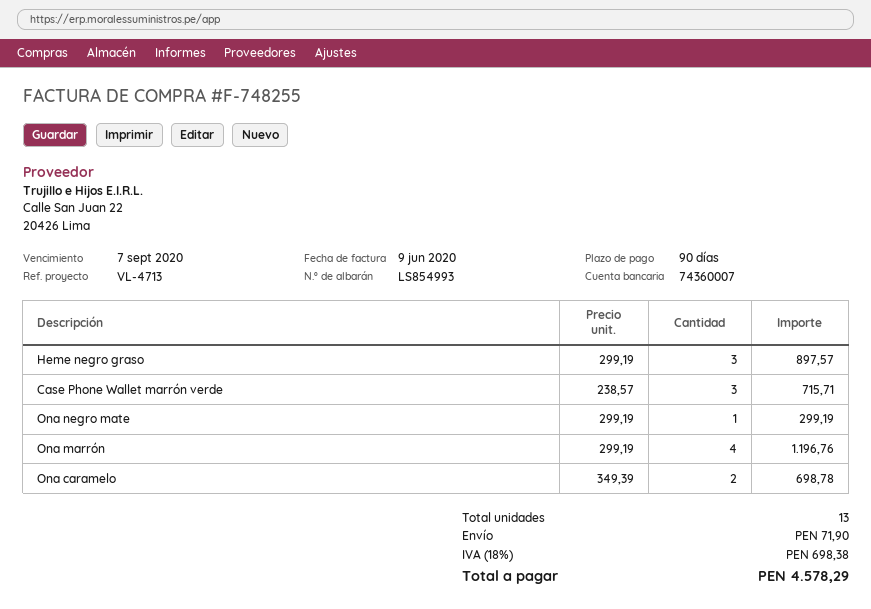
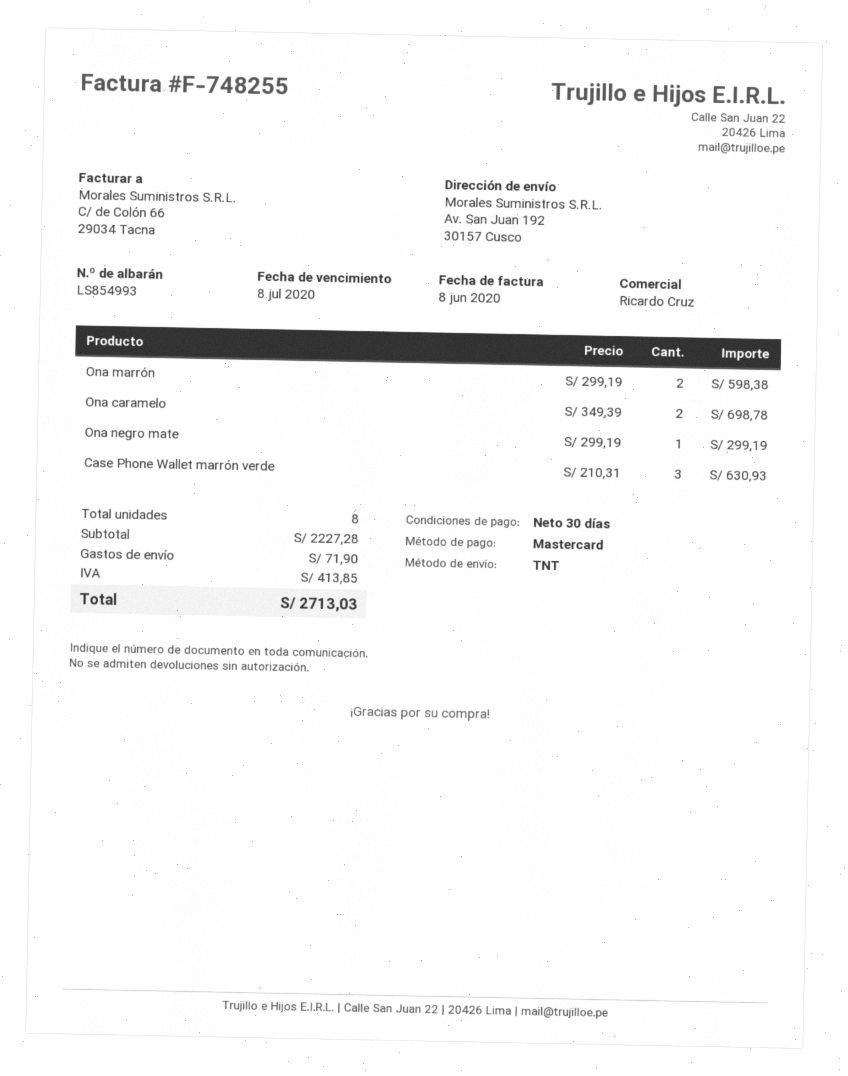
invoice date: 2020-06-09 -> 2020-06-08
payment terms: 90 days -> 30 days
due date: 2020-09-07 -> 2020-07-08
Heme negro graso: 3 x 299.19 = 897.57 -> none
Case Phone Wallet marrón verde: 3 x 238.57 = 715.71 -> 3 x 210.31 = 630.93
Ona marrón: 4 x 299.19 = 1196.76 -> 2 x 299.19 = 598.38
total quantity: 13 -> 8
tax: 698.38 -> 413.85
total: 4578.29 -> 2713.03

